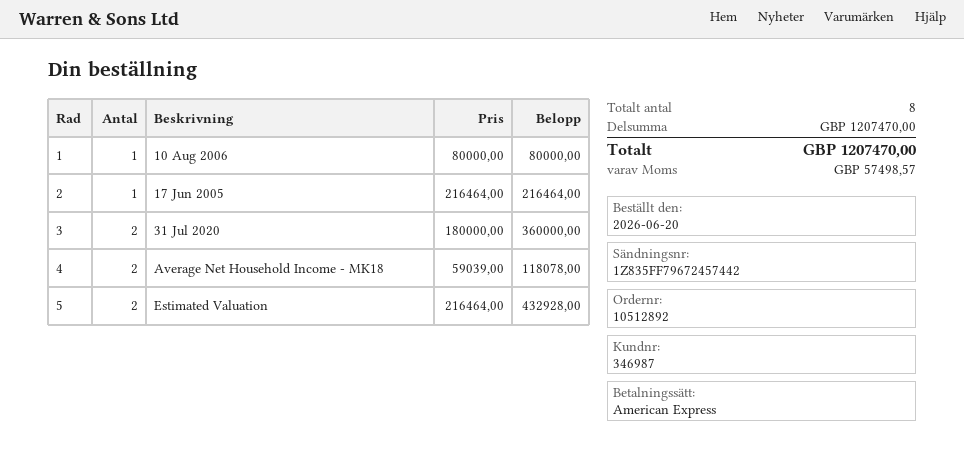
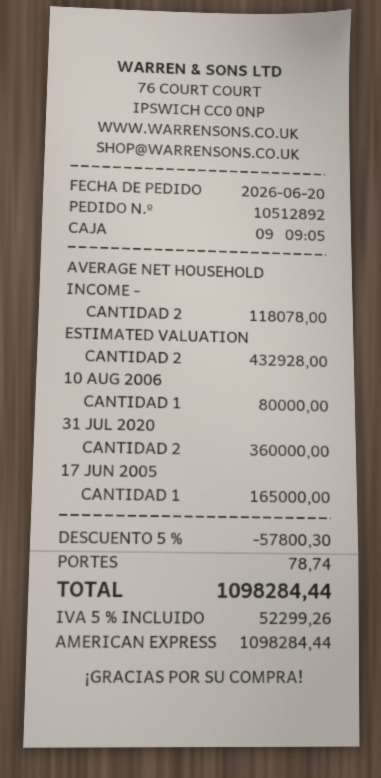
17 Jun 2005: 1 for 216464.00 -> 1 for 165000.00
discount: none -> 5% = 57800.30
shipping: none -> 78.74
tax: 57498.57 -> 52299.26
total: 1207470.00 -> 1098284.44

